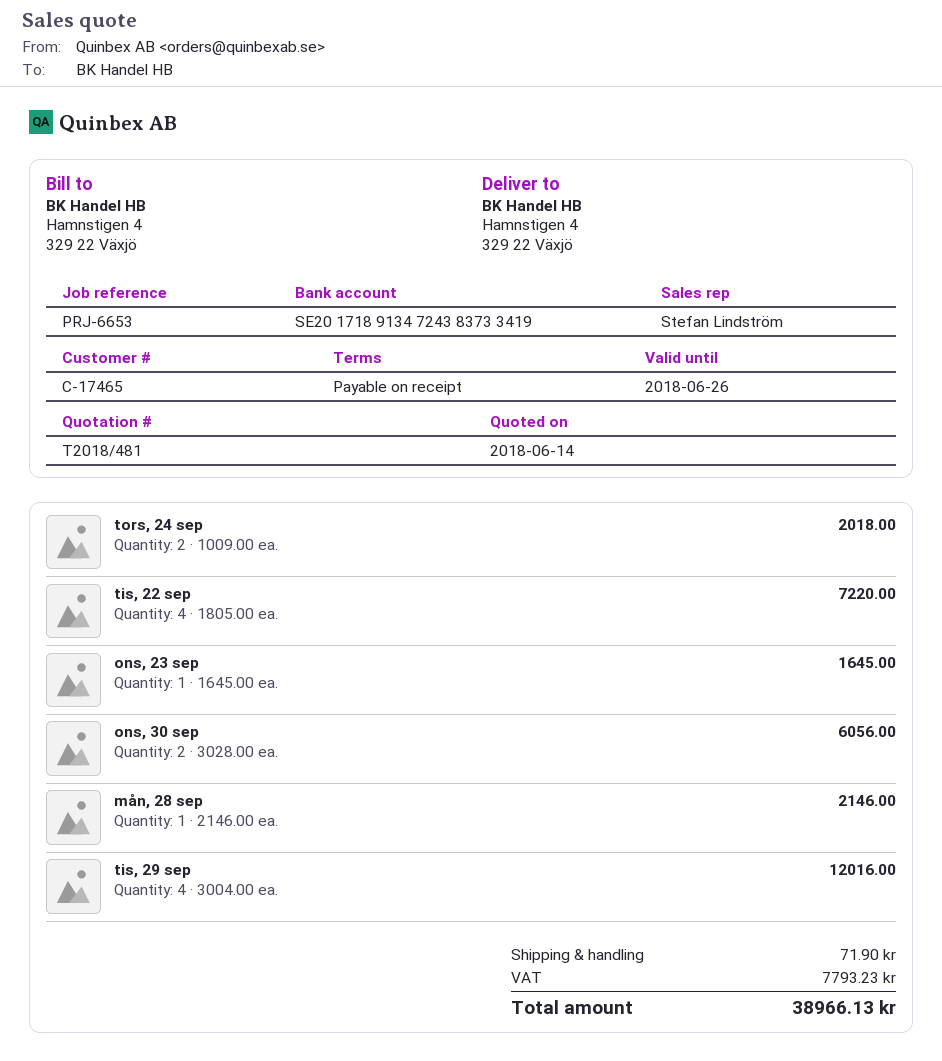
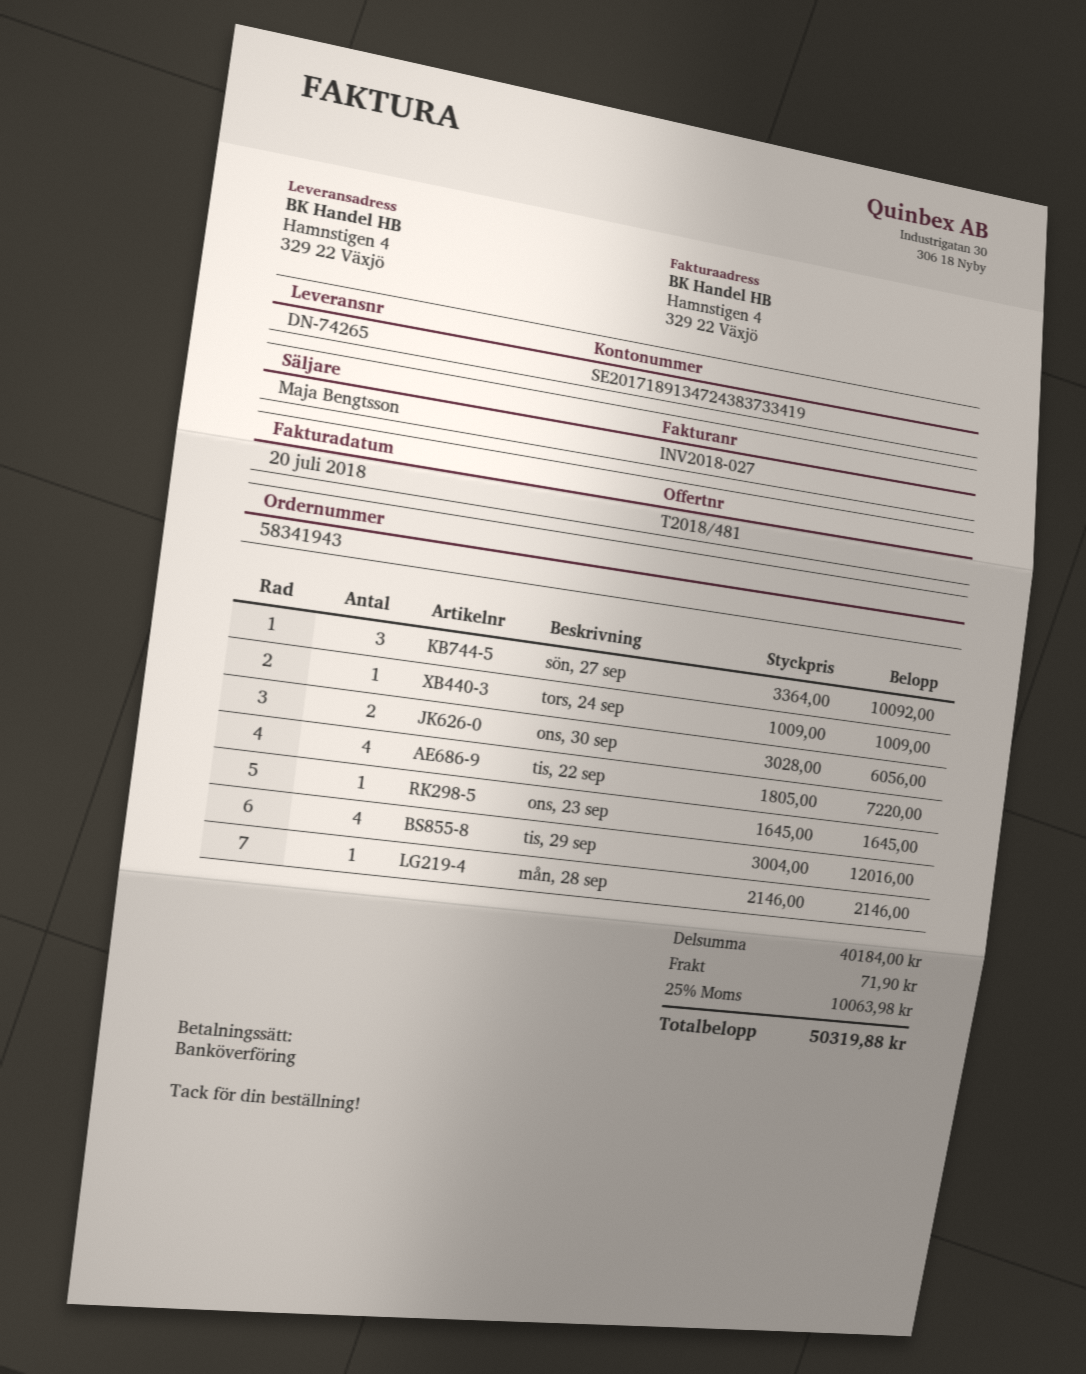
sales rep: Stefan Lindström -> Maja Bengtsson
tors, 24 sep: 2 x 1009.00 = 2018.00 -> 1 x 1009.00 = 1009.00
sön, 27 sep: none -> 3 x 3364.00 = 10092.00
tax: 7793.23 -> 10063.98
total: 38966.13 -> 50319.88

